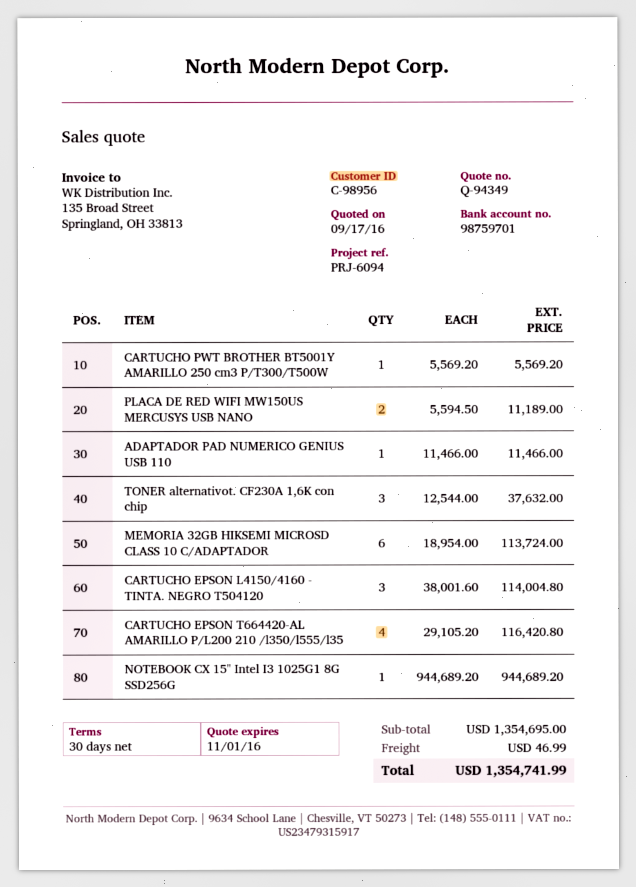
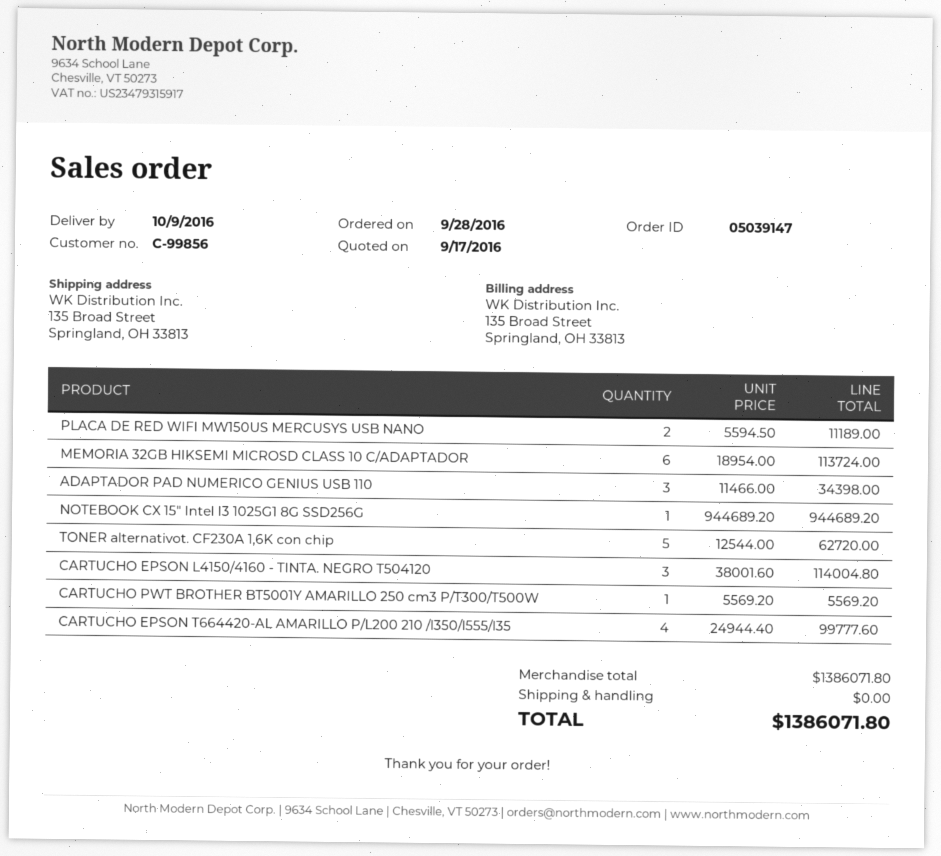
customer number: C-98956 -> C-99856
ADAPTADOR PAD NUMERICO GENIUS USB 110: 1 x 11466.00 = 11466.00 -> 3 x 11466.00 = 34398.00
TONER alternativot. CF230A 1,6K con chip: 3 x 12544.00 = 37632.00 -> 5 x 12544.00 = 62720.00
CARTUCHO EPSON T664420-AL AMARILLO P/L200 210 /l350/l555/l35: 4 x 29105.20 = 116420.80 -> 4 x 24944.40 = 99777.60
subtotal: 1354695.00 -> 1386071.80
shipping: 46.99 -> 0.00
total: 1354741.99 -> 1386071.80

